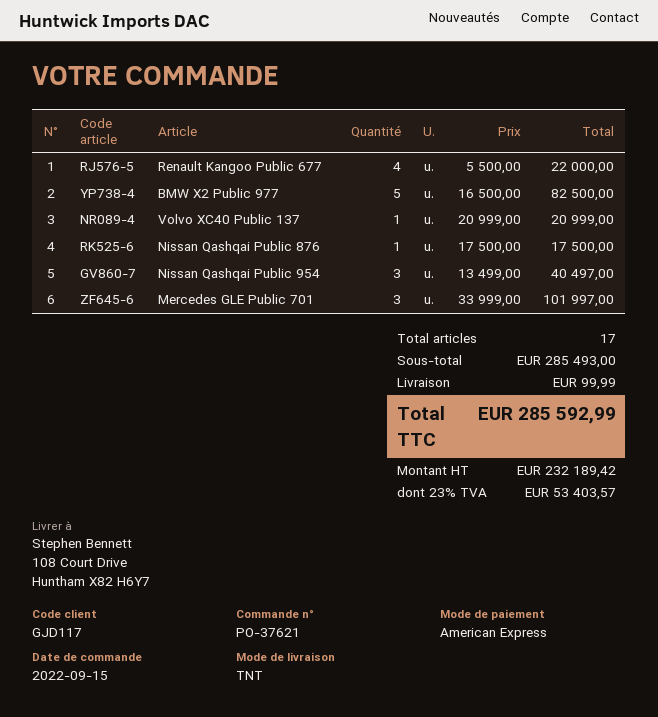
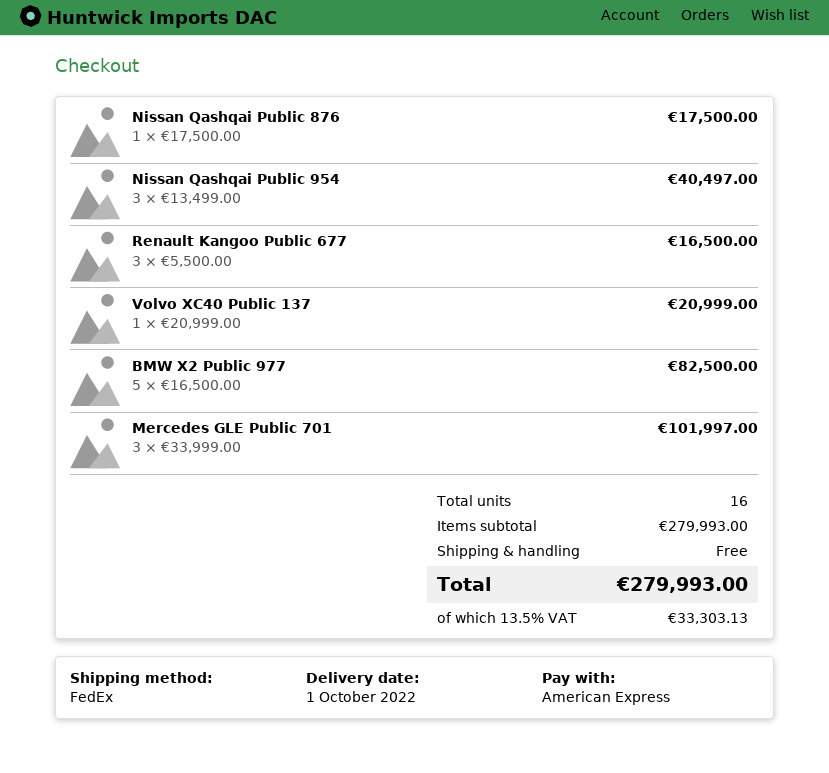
shipping method: TNT -> FedEx
Renault Kangoo Public 677: 4 x 5500.00 = 22000.00 -> 3 x 5500.00 = 16500.00
total quantity: 17 -> 16
subtotal: 285493.00 -> 279993.00
shipping: 99.99 -> 0.00
tax: 23% = 53403.57 -> 13.5% = 33303.13
total: 285592.99 -> 279993.00

